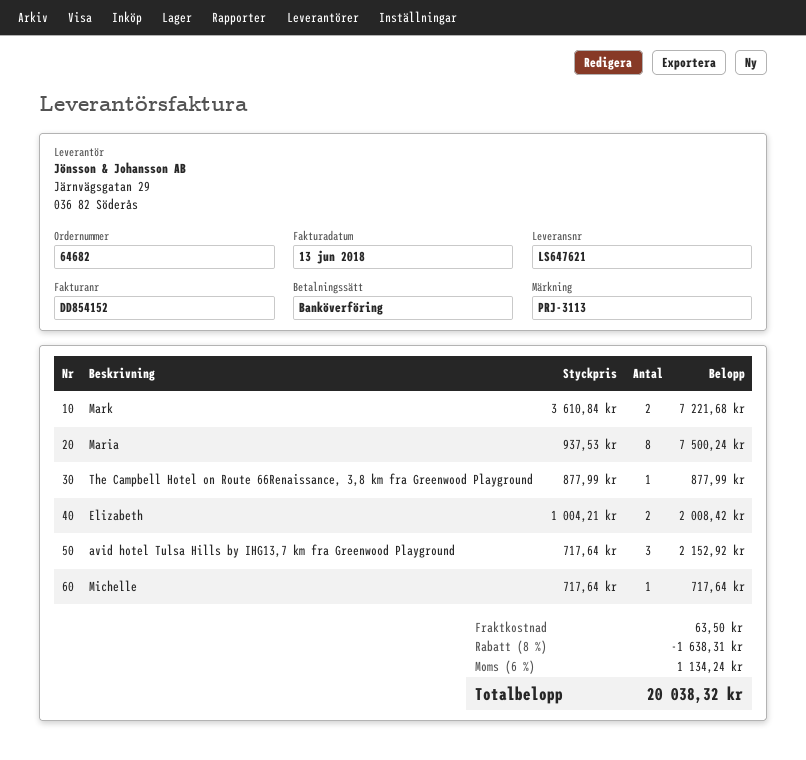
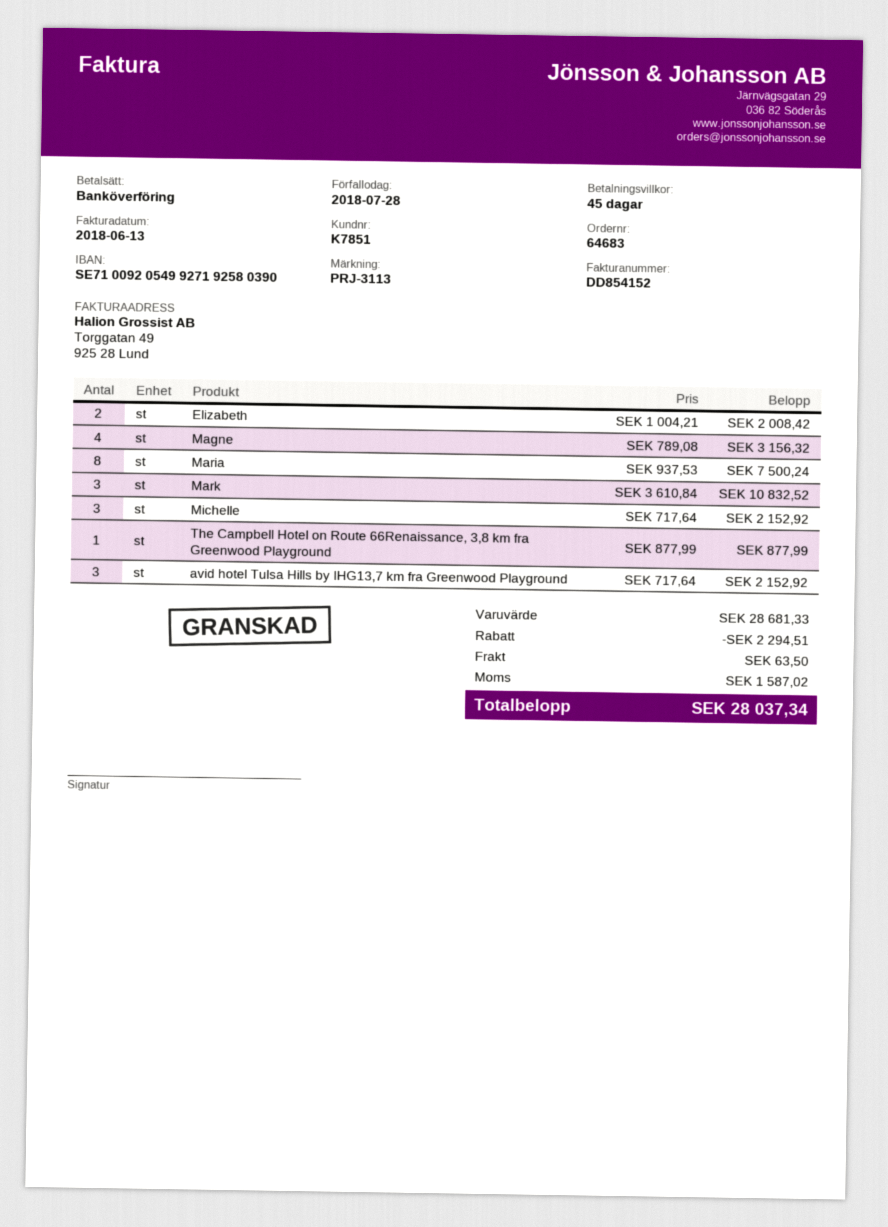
order number: 64682 -> 64683
Mark: 2 x 3610.84 = 7221.68 -> 3 x 3610.84 = 10832.52
Michelle: 1 x 717.64 = 717.64 -> 3 x 717.64 = 2152.92
Magne: none -> 4 x 789.08 = 3156.32
discount: 1638.31 -> 2294.51
tax: 1134.24 -> 1587.02
total: 20038.32 -> 28037.34

